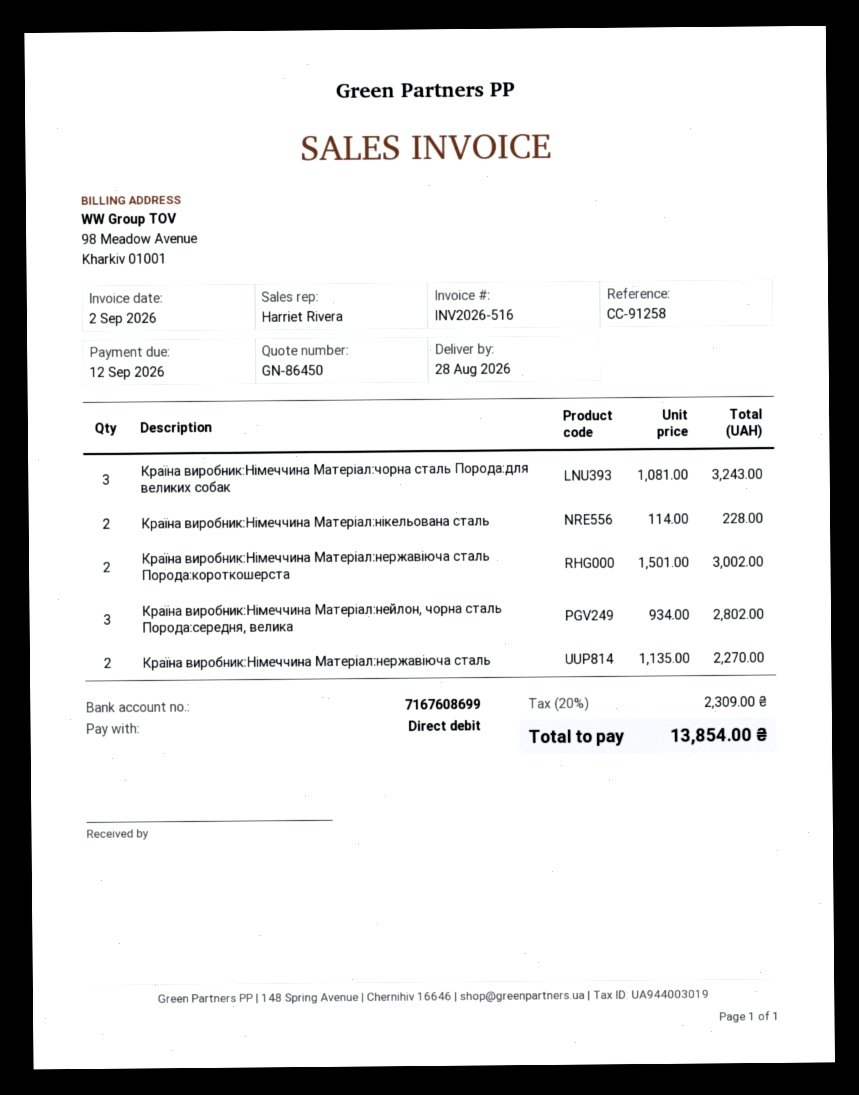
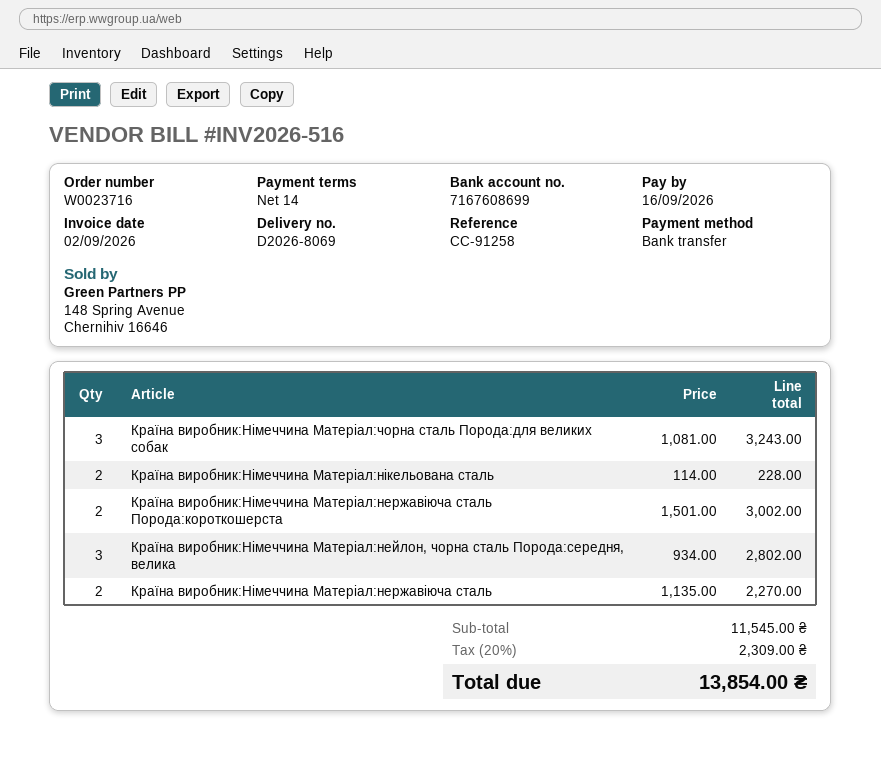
due date: 2026-09-12 -> 2026-09-16
payment method: direct debit -> bank transfer

